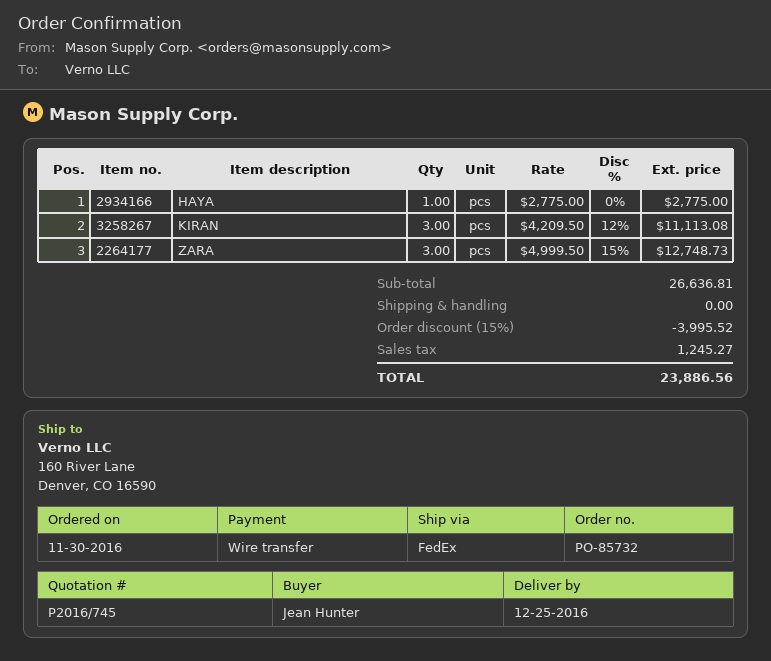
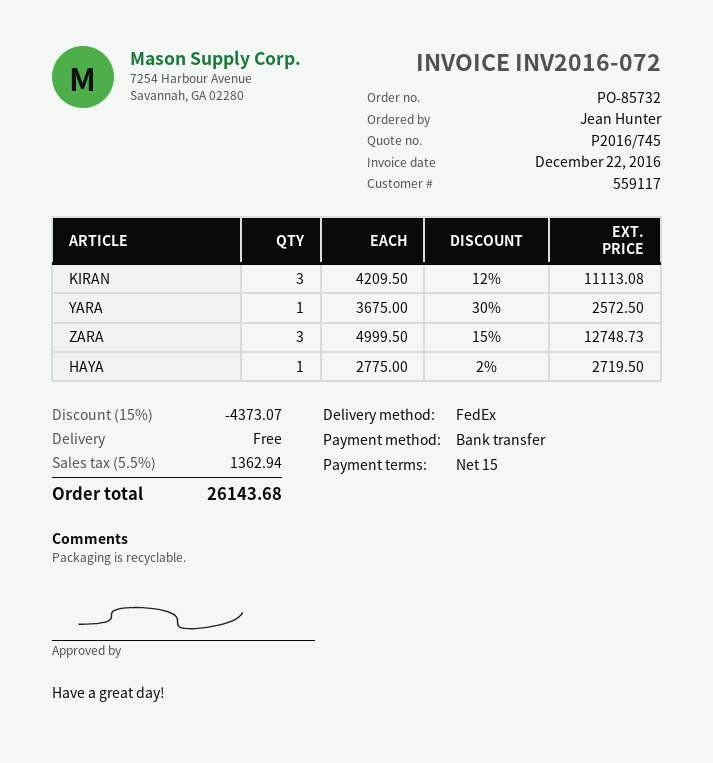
HAYA: 1 x 2775.00 = 2775.00 -> 1 x 2775.00 - 2% = 2719.50
YARA: none -> 1 x 3675.00 - 30% = 2572.50
discount: 15% = 3995.52 -> 15% = 4373.07
tax: 1245.27 -> 1362.94
total: 23886.56 -> 26143.68

